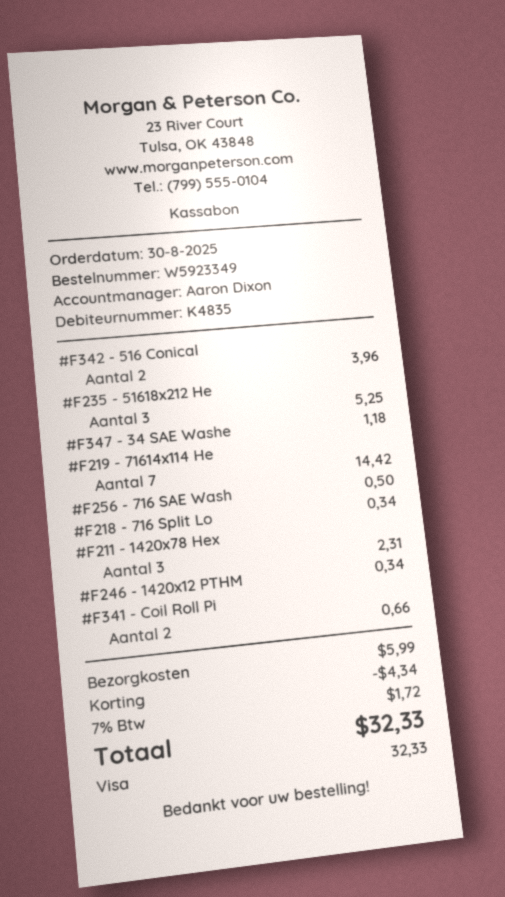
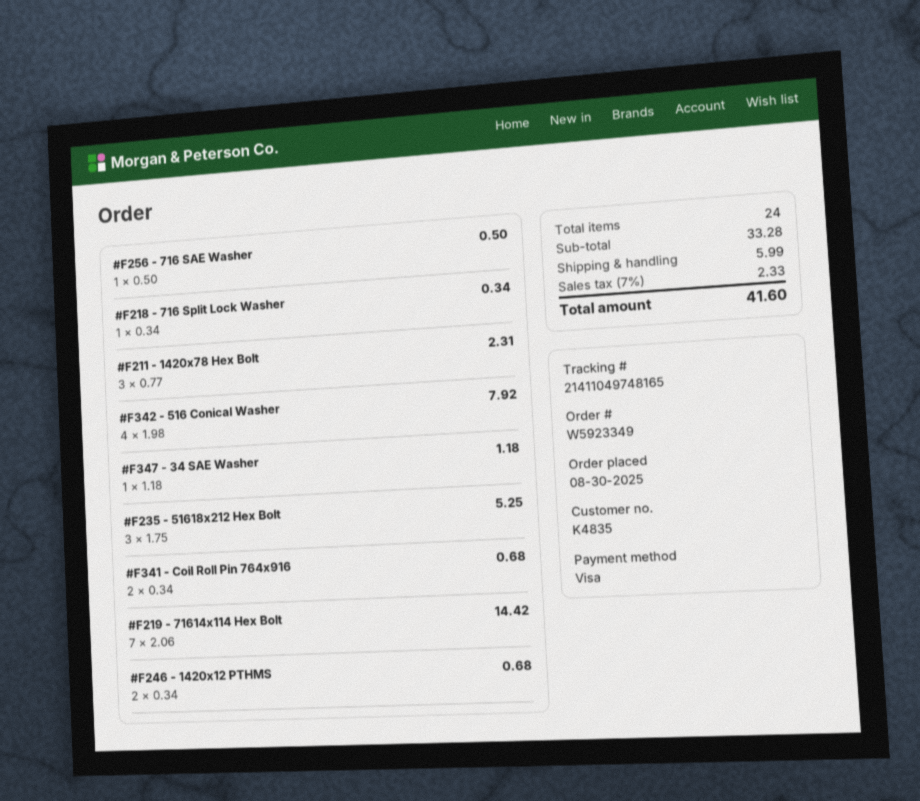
#F342 - 516 Conical: 2 for 3.96 -> 4 for 7.92
#F246 - 1420x12 PTHM: 1 for 0.34 -> 2 for 0.68
#F341 - Coil Roll Pi: 2 for 0.66 -> 2 for 0.68
discount: 4.34 -> none
tax: 7% = 1.72 -> 7% = 2.33
total: 32.33 -> 41.60

